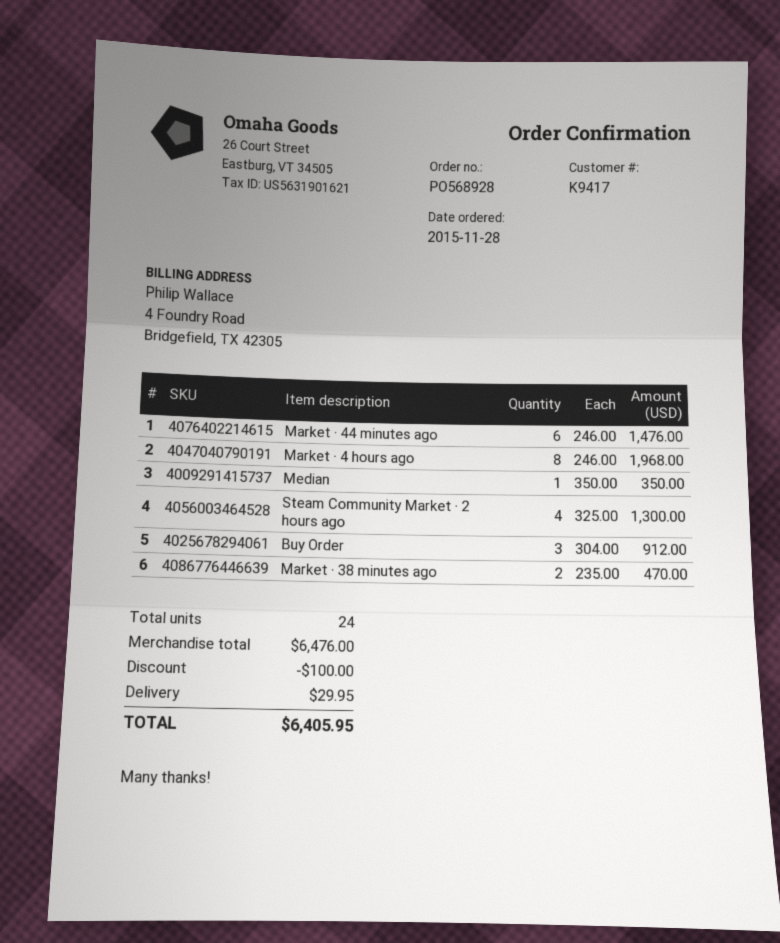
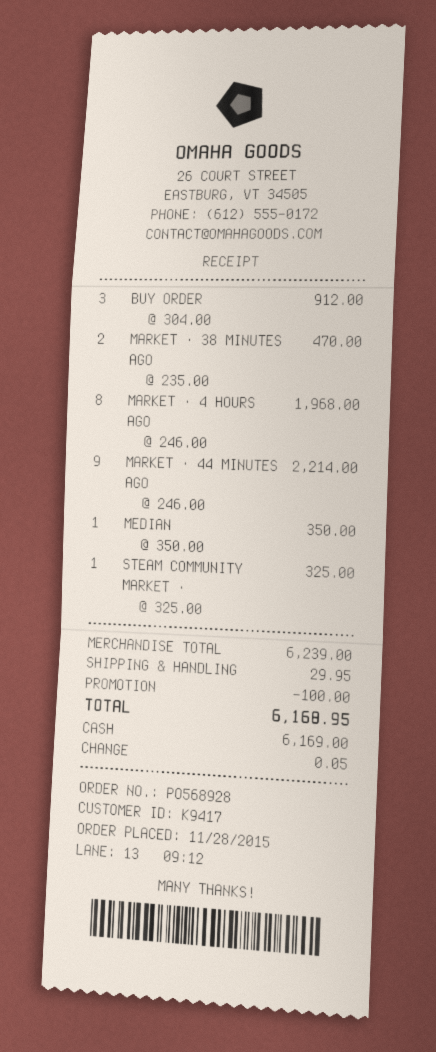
Market · 44 minutes ago: 6 x 246.00 = 1476.00 -> 9 x 246.00 = 2214.00
Steam Community Market · 2 hours ago: 4 x 325.00 = 1300.00 -> 1 x 325.00 = 325.00
subtotal: 6476.00 -> 6239.00
total: 6405.95 -> 6168.95

